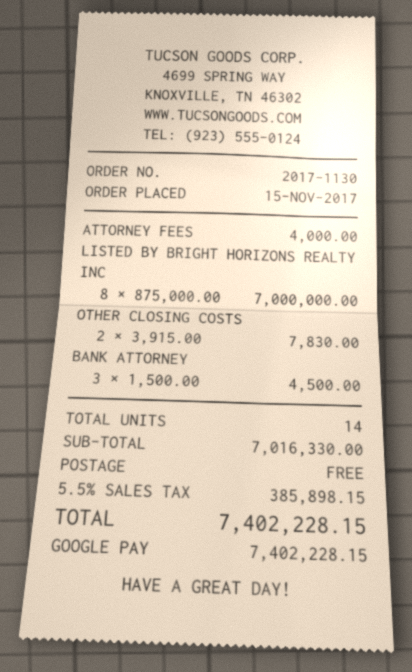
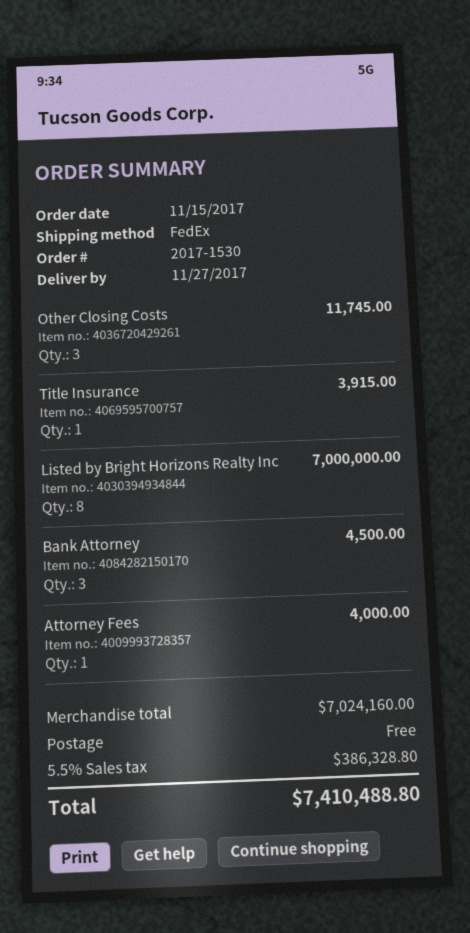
order number: 2017-1130 -> 2017-1530
OTHER CLOSING COSTS: 2 for 7830.00 -> 3 for 11745.00
Title Insurance: none -> 1 for 3915.00
subtotal: 7016330.00 -> 7024160.00
tax: 5.5% = 385898.15 -> 5.5% = 386328.80
total: 7402228.15 -> 7410488.80

